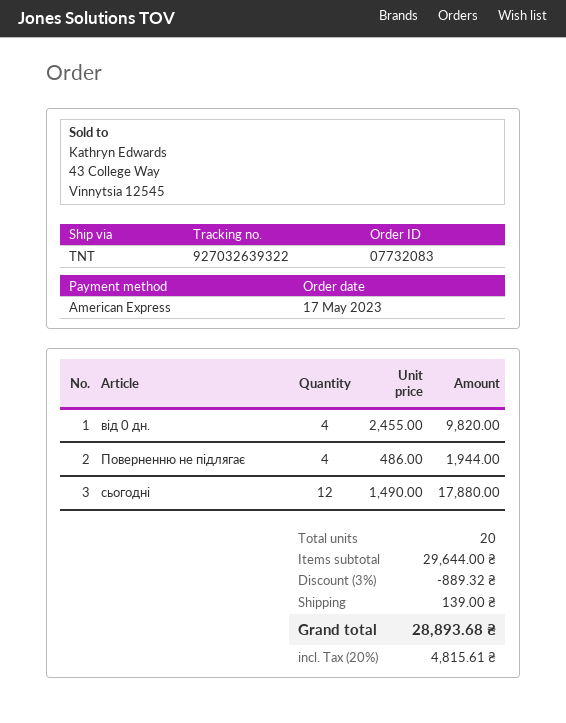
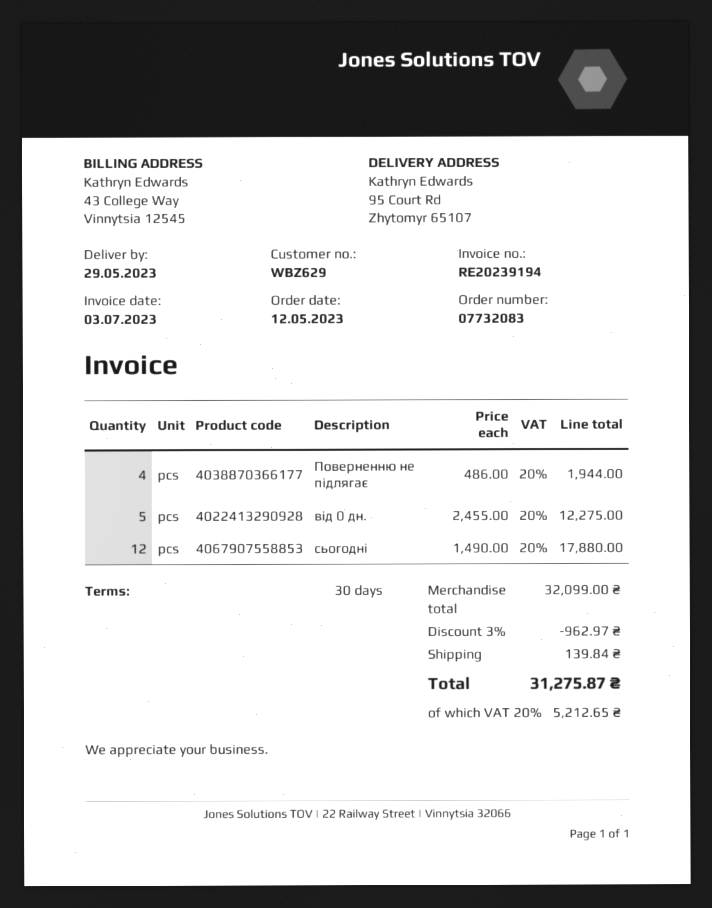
order date: 2023-05-17 -> 2023-05-12
від 0 дн.: 4 x 2455.00 = 9820.00 -> 5 x 2455.00 = 12275.00
subtotal: 29644.00 -> 32099.00
discount: 3% = 889.32 -> 3% = 962.97
shipping: 139.00 -> 139.84
tax: 20% = 4815.61 -> 20% = 5212.65
total: 28893.68 -> 31275.87

